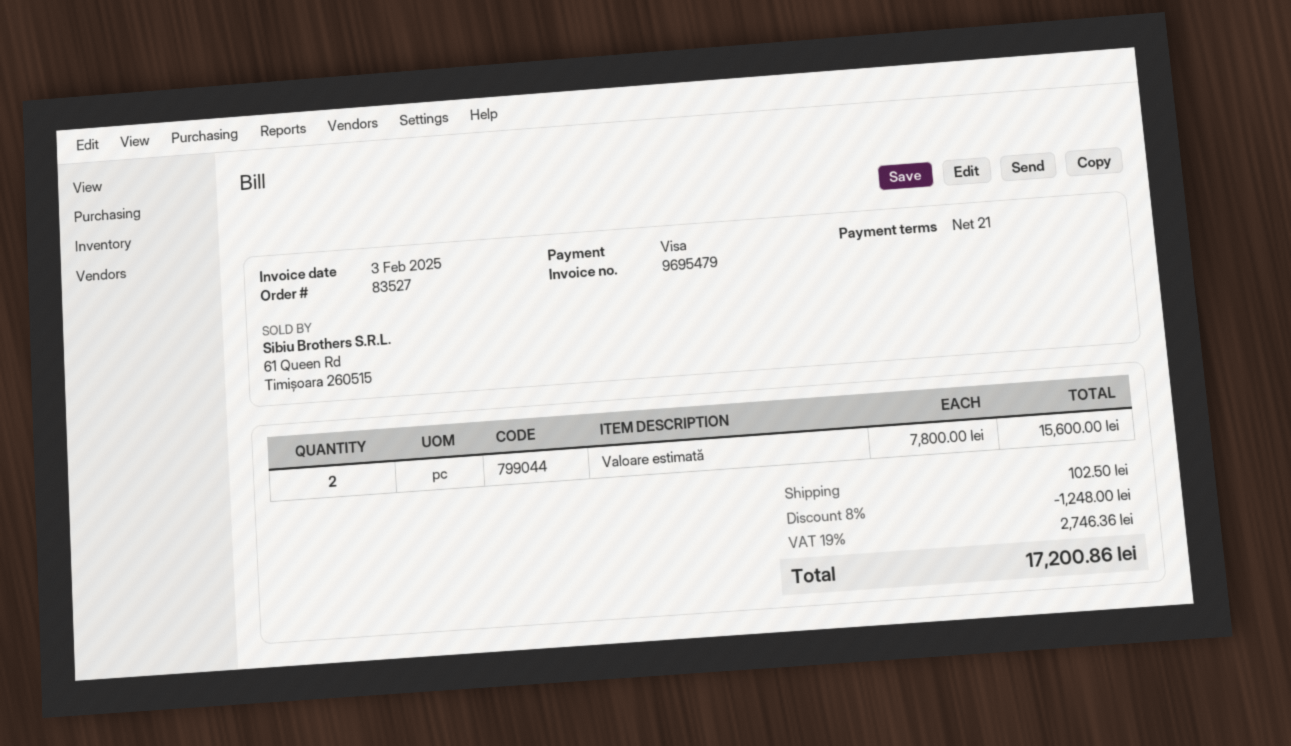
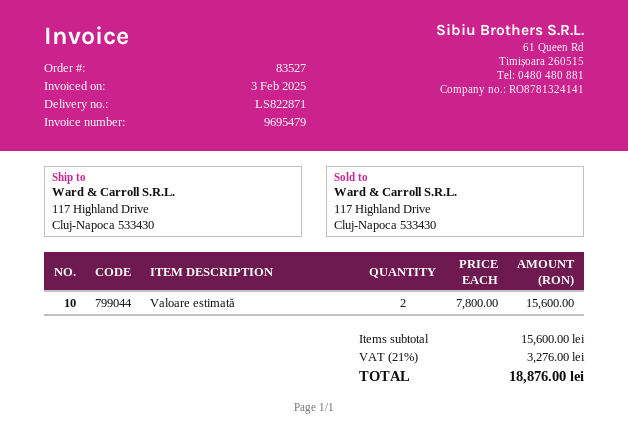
discount: 8% = 1248.00 -> none
shipping: 102.50 -> none
tax: 19% = 2746.36 -> 21% = 3276.00
total: 17200.86 -> 18876.00

